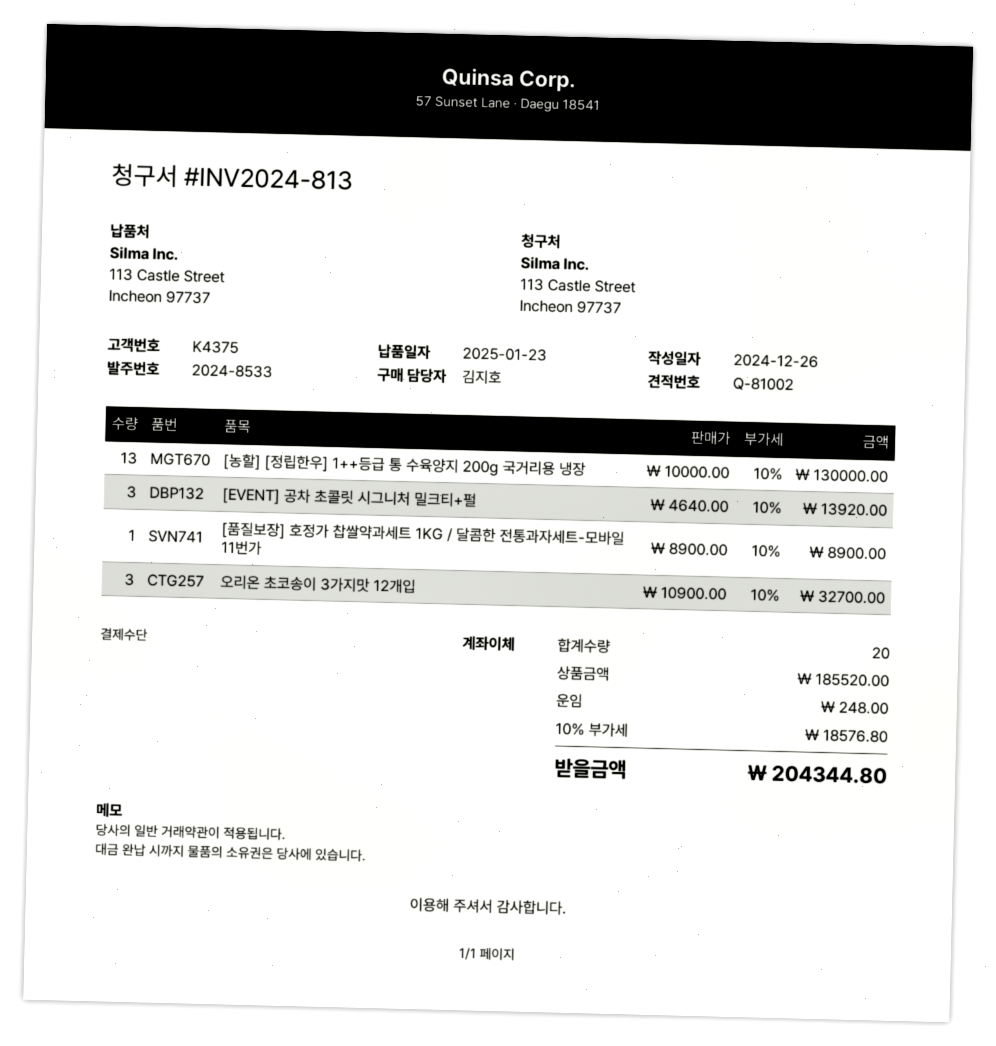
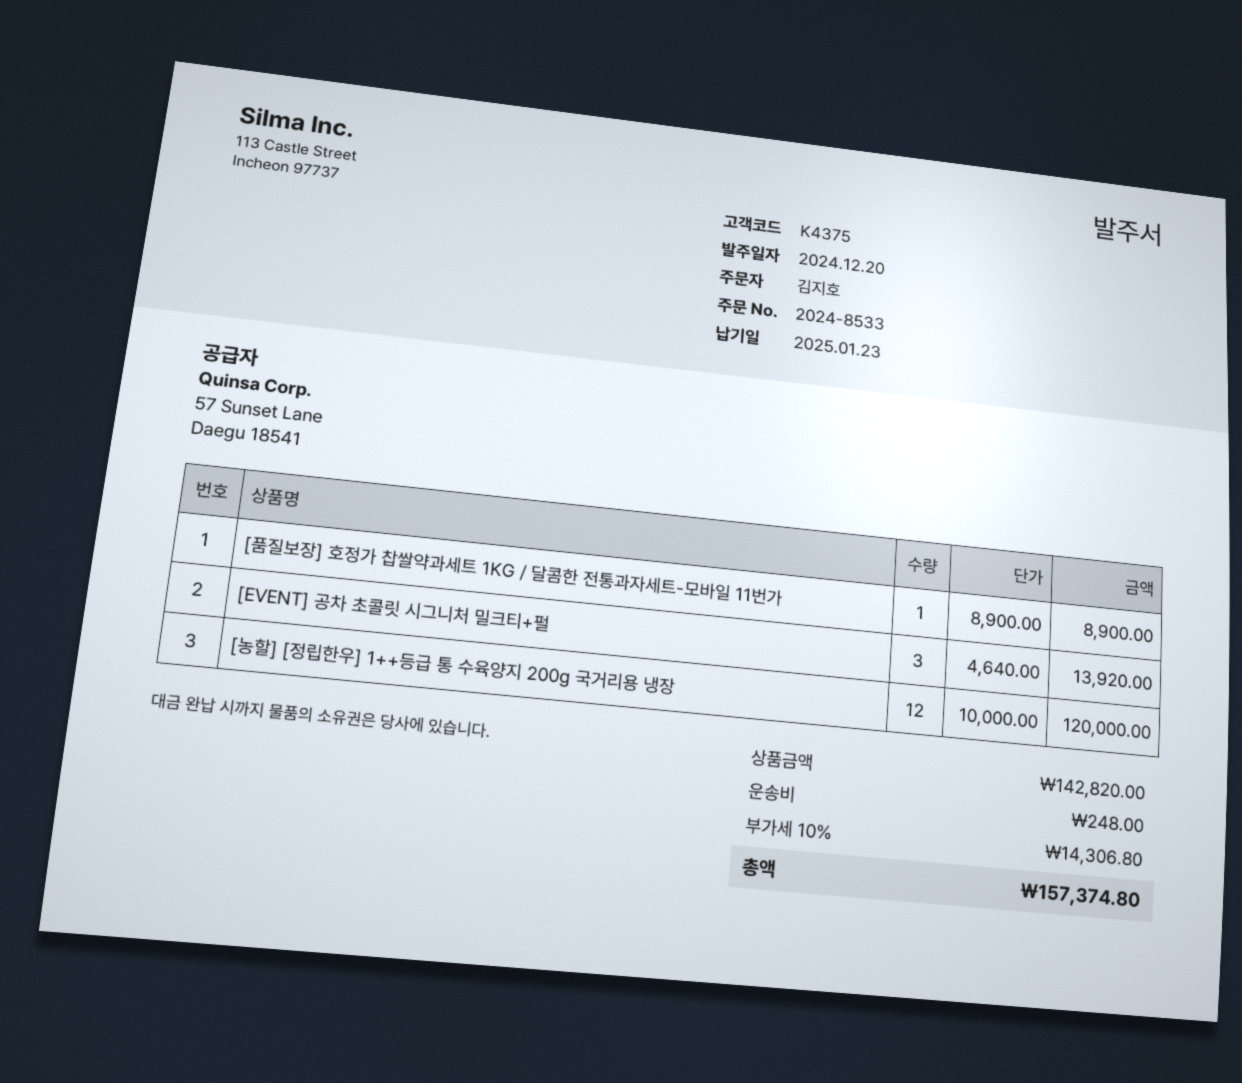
[농할] [정립한우] 1++등급 통 수육양지 200g 국거리용 냉장: 13 x 10000.00 = 130000.00 -> 12 x 10000.00 = 120000.00
오리온 초코송이 3가지맛 12개입: 3 x 10900.00 = 32700.00 -> none
subtotal: 185520.00 -> 142820.00
tax: 10% = 18576.80 -> 10% = 14306.80
total: 204344.80 -> 157374.80

